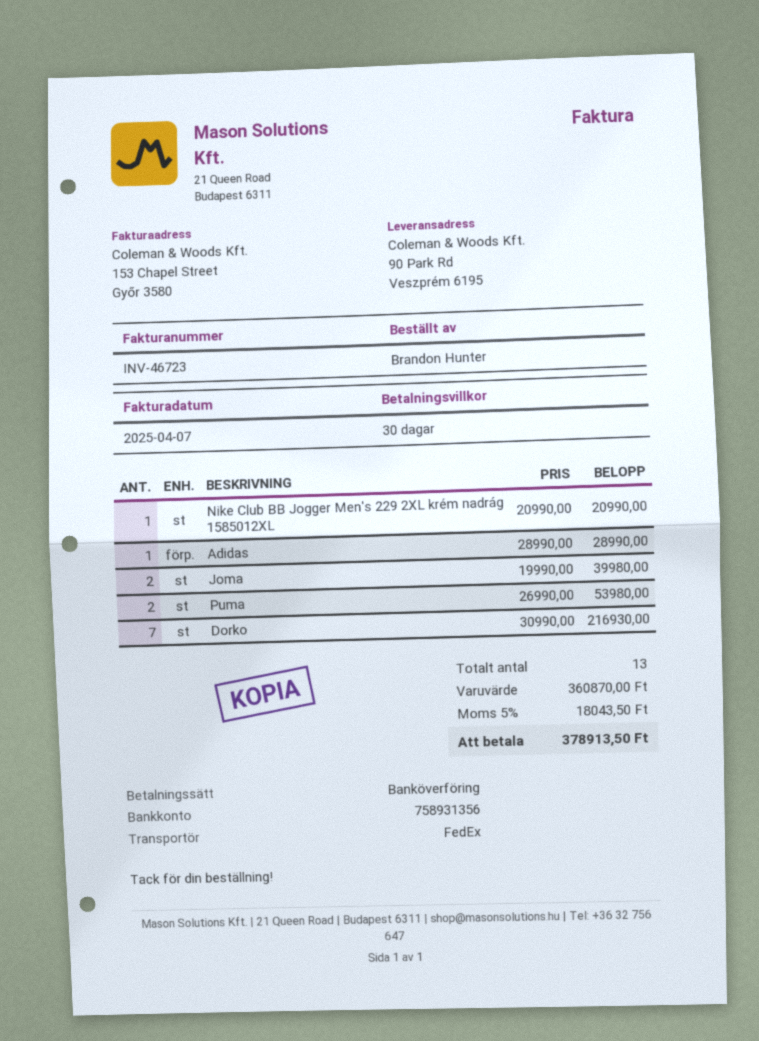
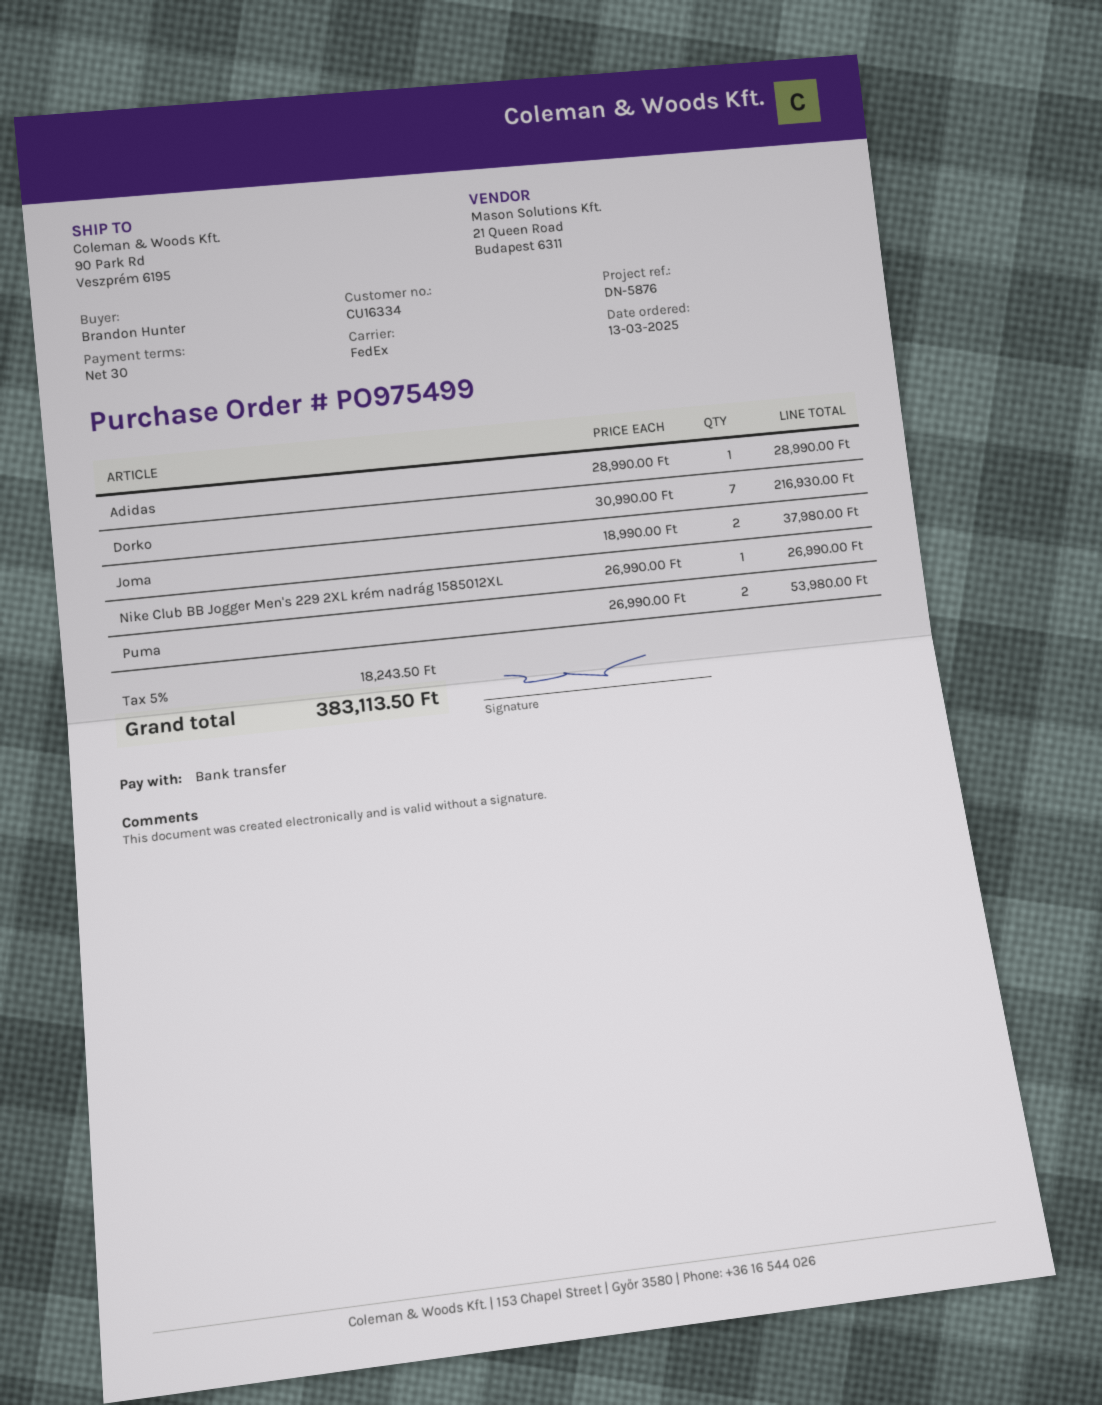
Nike Club BB Jogger Men's 229 2XL krém nadrág 1585012XL: 1 x 20990.00 = 20990.00 -> 1 x 26990.00 = 26990.00
Joma: 2 x 19990.00 = 39980.00 -> 2 x 18990.00 = 37980.00
tax: 5% = 18043.50 -> 5% = 18243.50
total: 378913.50 -> 383113.50

